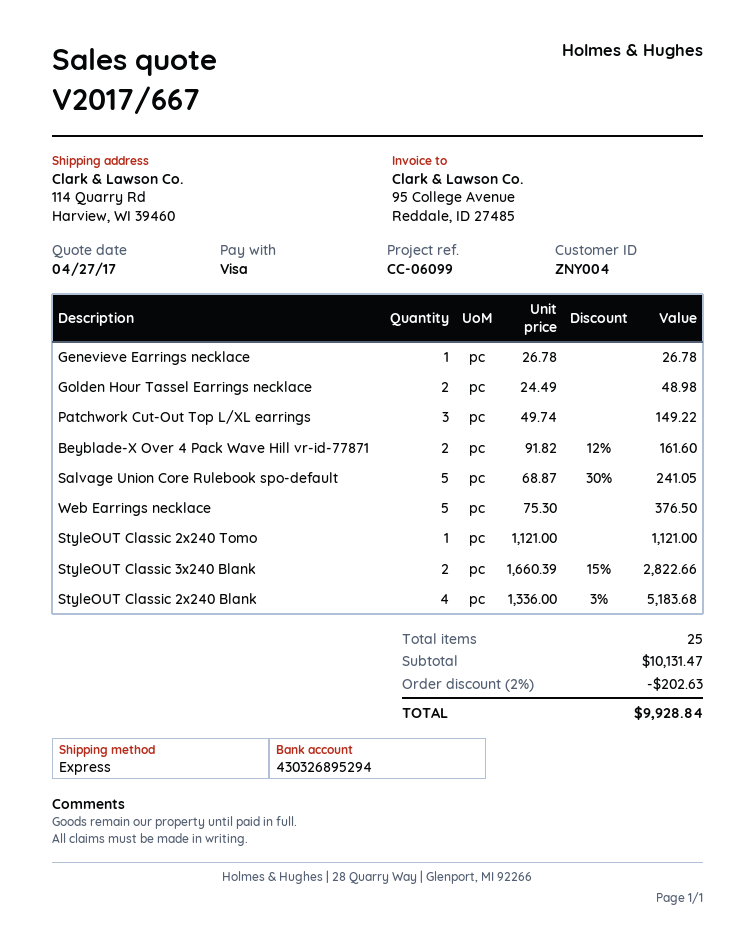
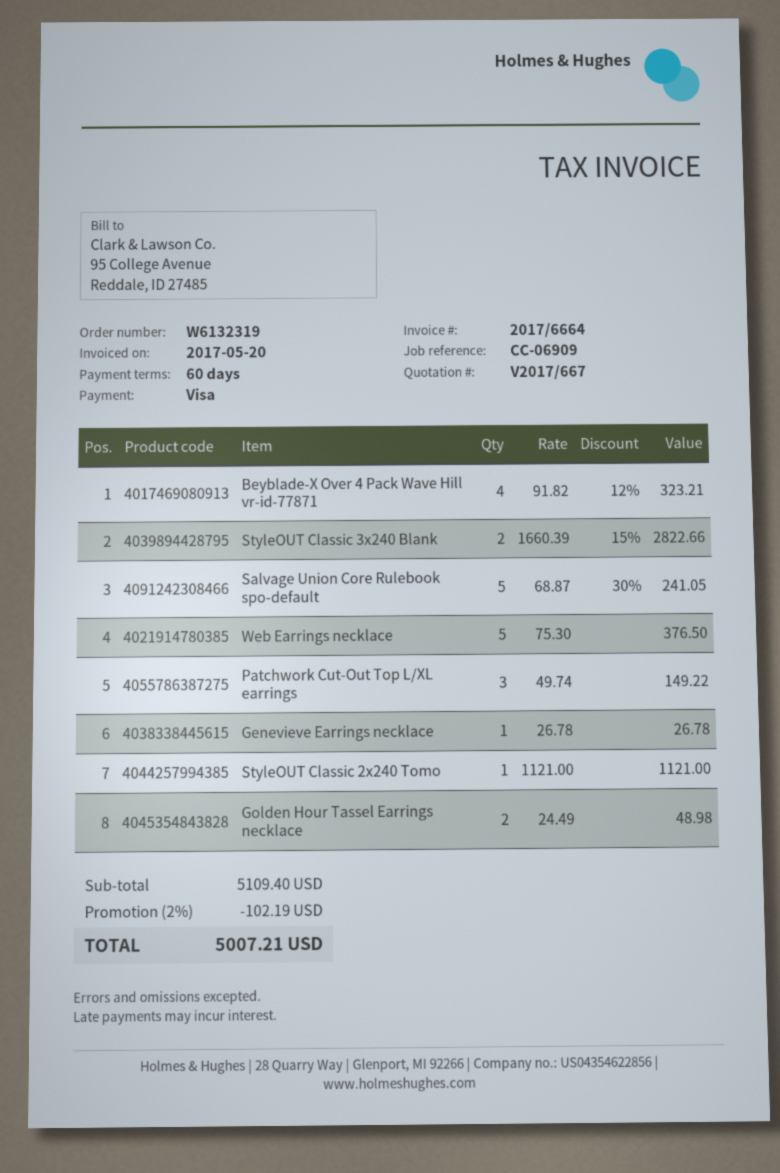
reference: CC-06099 -> CC-06909
Beyblade-X Over 4 Pack Wave Hill vr-id-77871: 2 x 91.82 - 12% = 161.60 -> 4 x 91.82 - 12% = 323.21
StyleOUT Classic 2x240 Blank: 4 x 1336.00 - 3% = 5183.68 -> none
subtotal: 10131.47 -> 5109.40
discount: 2% = 202.63 -> 2% = 102.19
total: 9928.84 -> 5007.21

